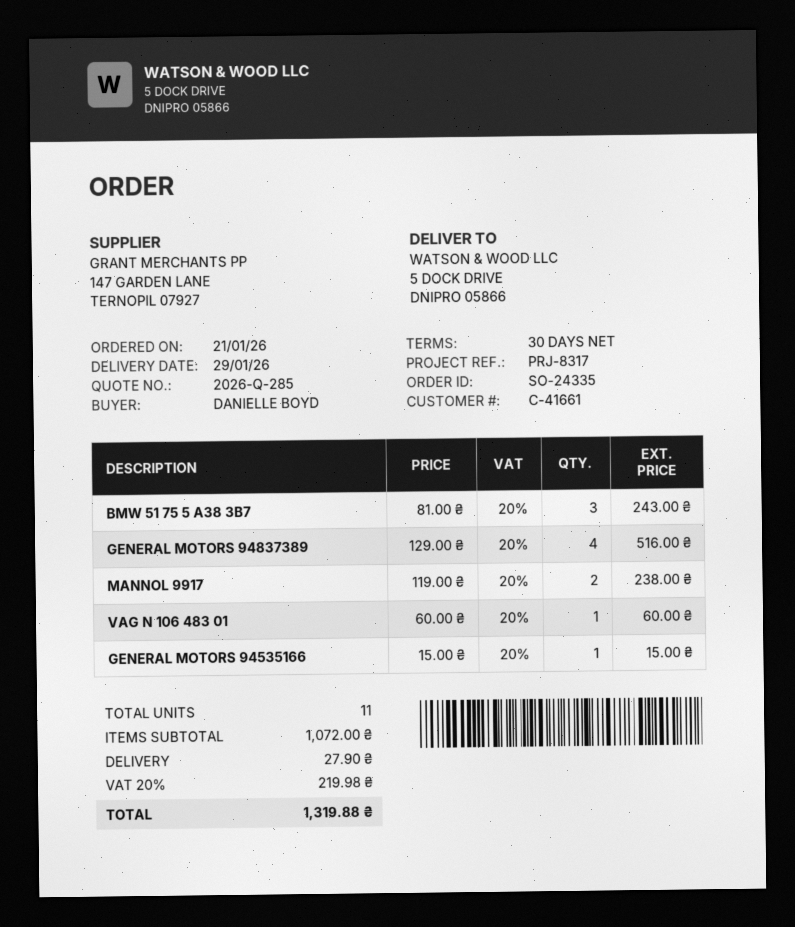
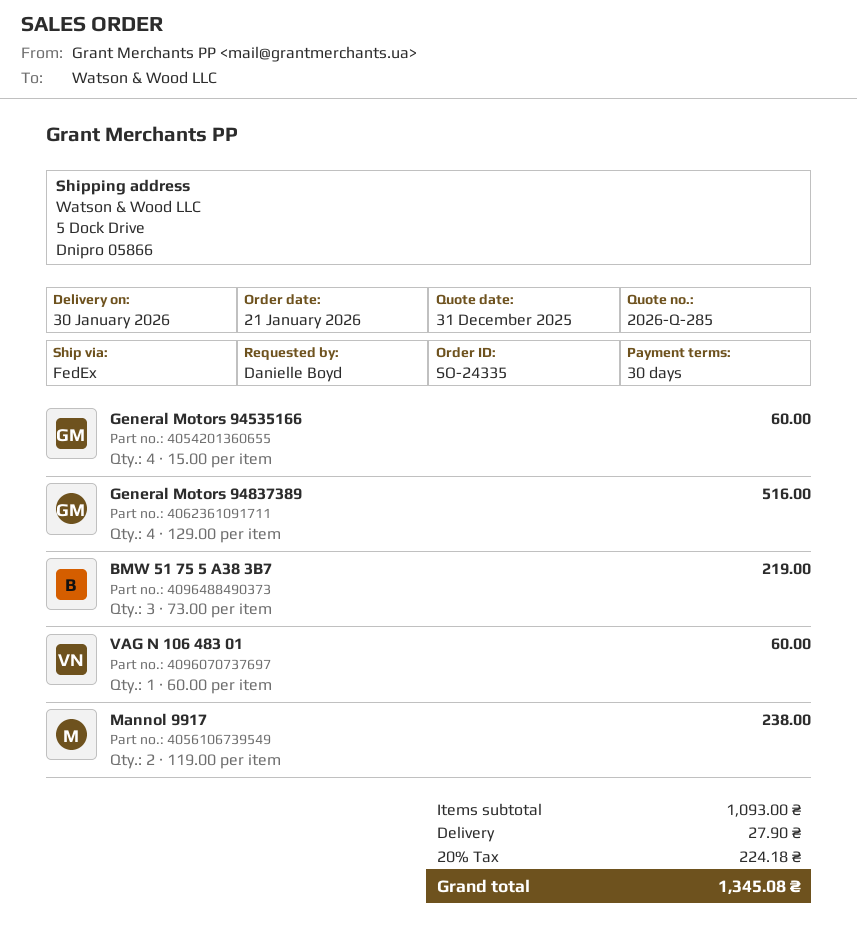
delivery date: 2026-01-29 -> 2026-01-30
BMW 51 75 5 A38 3B7: 3 x 81.00 = 243.00 -> 3 x 73.00 = 219.00
GENERAL MOTORS 94535166: 1 x 15.00 = 15.00 -> 4 x 15.00 = 60.00
subtotal: 1072.00 -> 1093.00
tax: 20% = 219.98 -> 20% = 224.18
total: 1319.88 -> 1345.08

